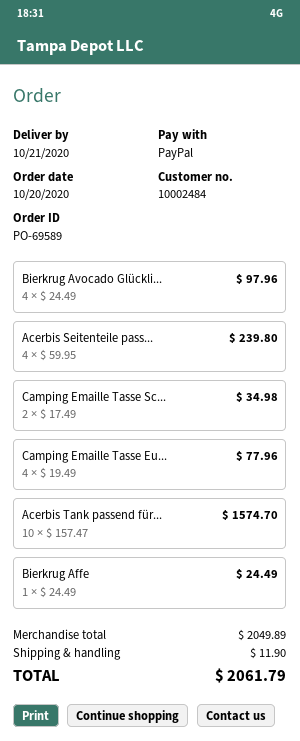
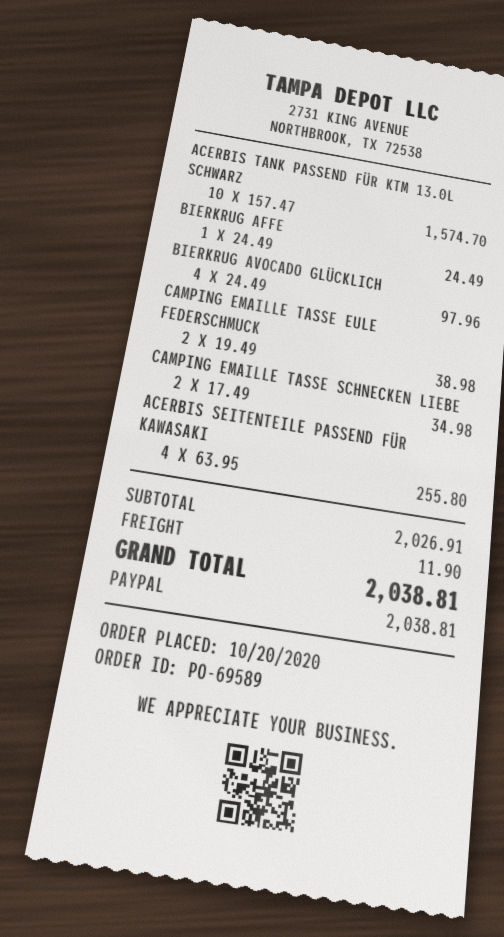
Acerbis Seitenteile pass...: 4 x 59.95 = 239.80 -> 4 x 63.95 = 255.80
Camping Emaille Tasse Eu...: 4 x 19.49 = 77.96 -> 2 x 19.49 = 38.98
subtotal: 2049.89 -> 2026.91
total: 2061.79 -> 2038.81

